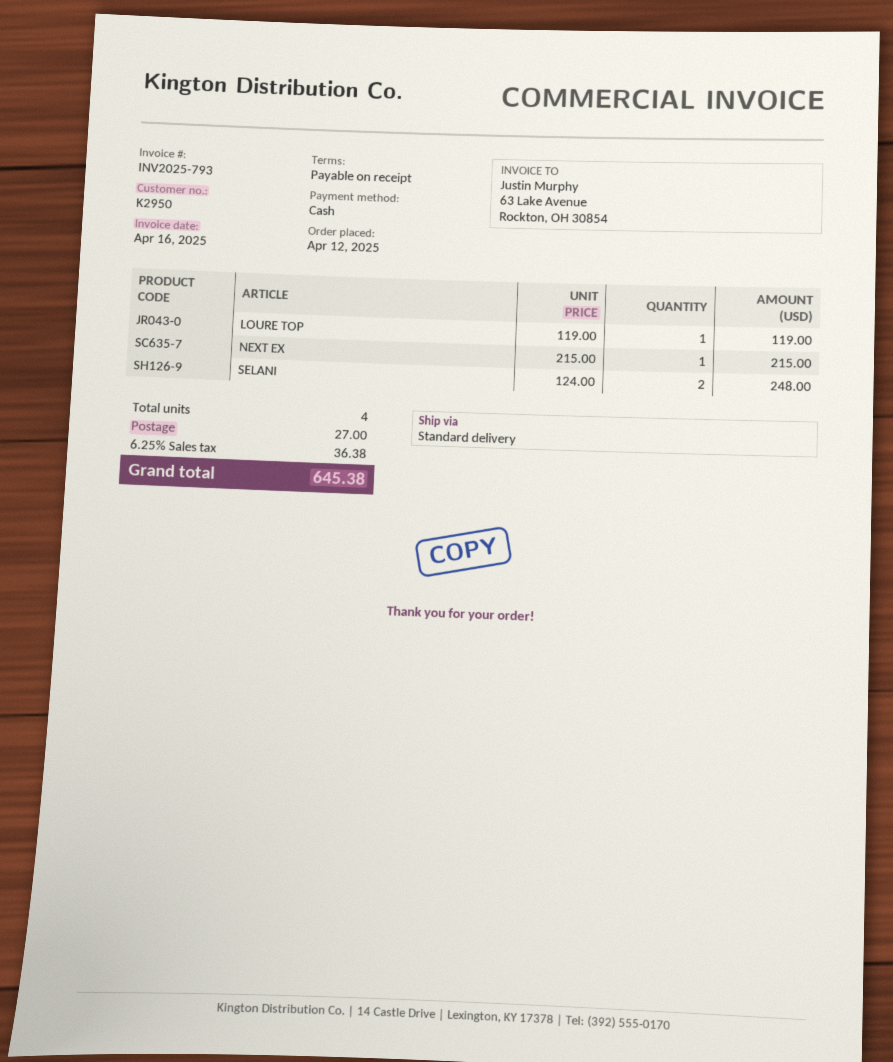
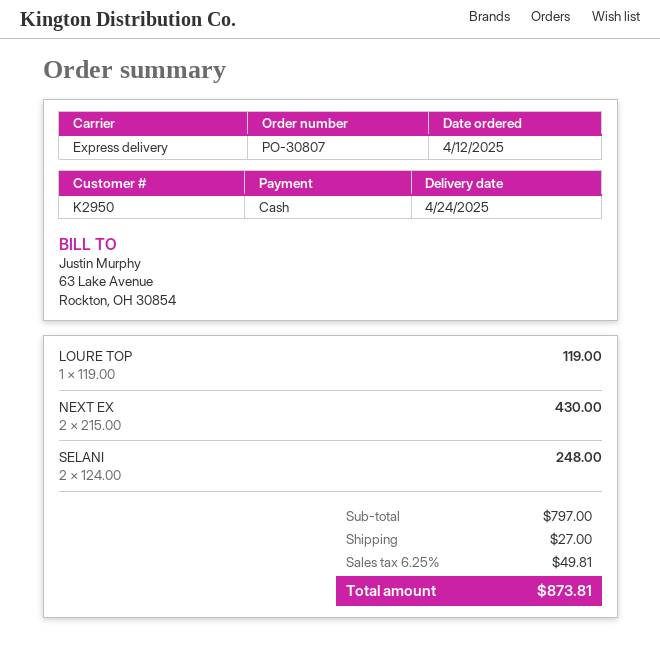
shipping method: standard -> express
NEXT EX: 1 x 215.00 = 215.00 -> 2 x 215.00 = 430.00
tax: 6.25% = 36.38 -> 6.25% = 49.81
total: 645.38 -> 873.81

